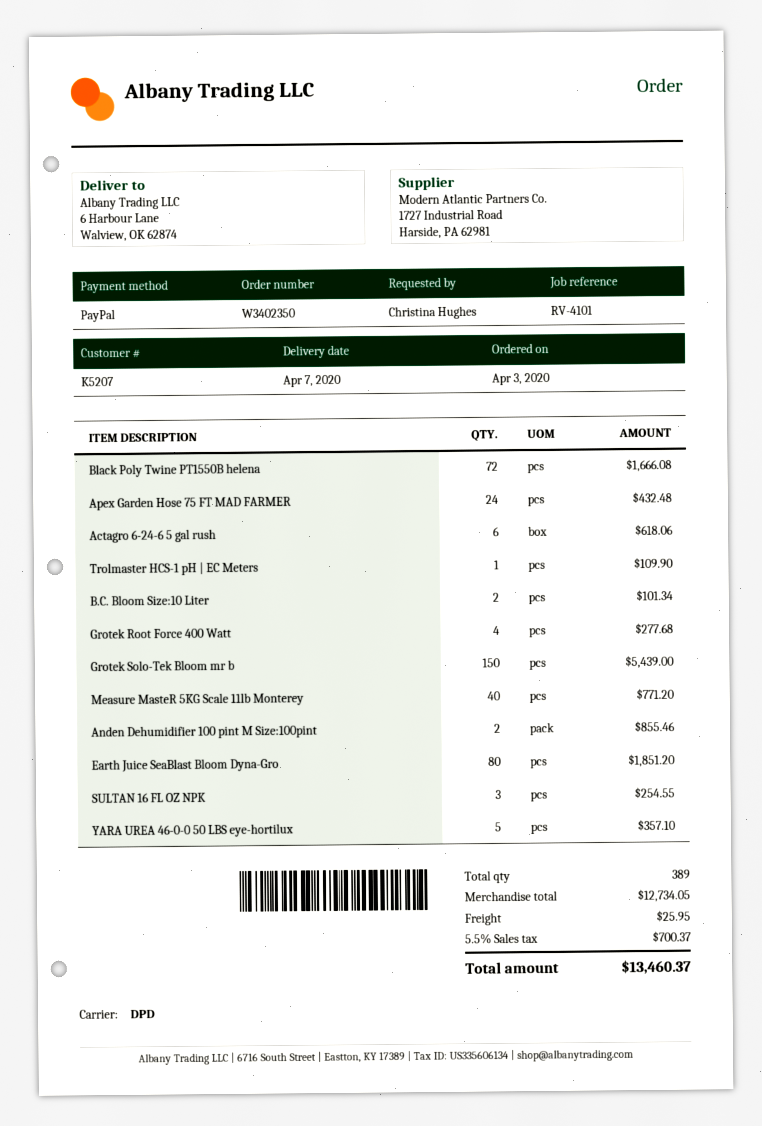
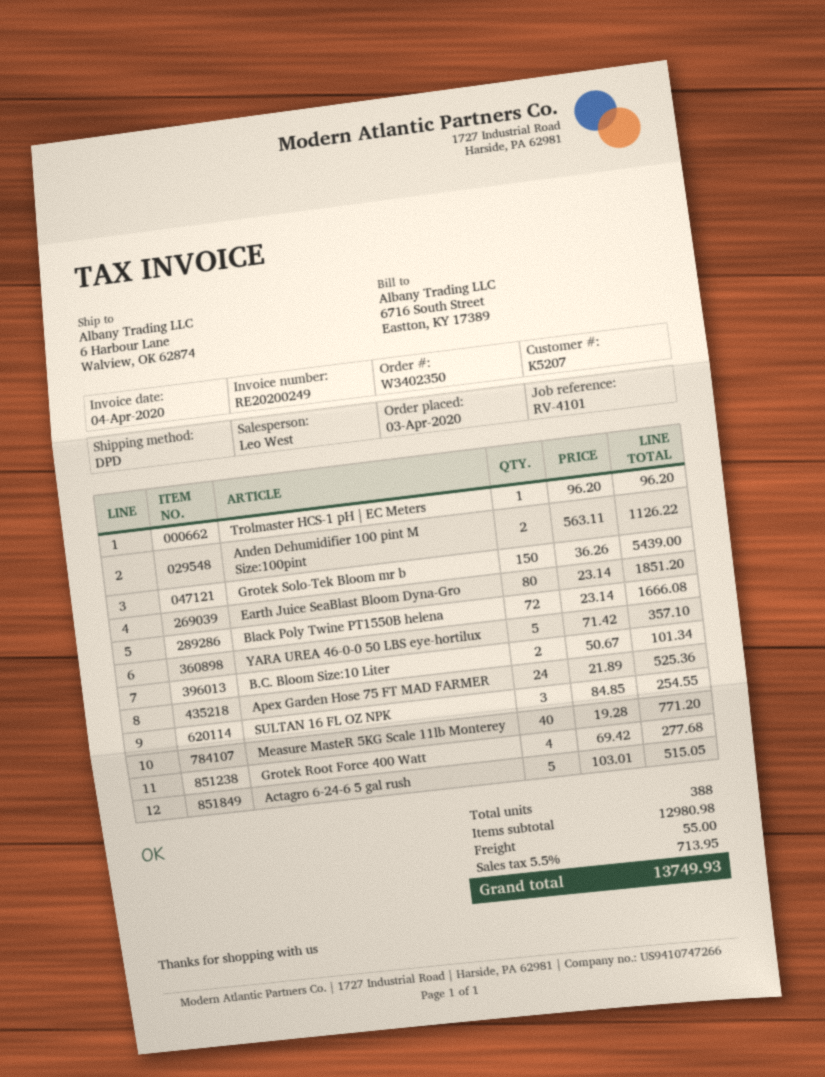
Apex Garden Hose 75 FT MAD FARMER: 24 for 432.48 -> 24 for 525.36
Actagro 6-24-6 5 gal rush: 6 for 618.06 -> 5 for 515.05
Trolmaster HCS-1 pH | EC Meters: 1 for 109.90 -> 1 for 96.20
Anden Dehumidifier 100 pint M Size:100pint: 2 for 855.46 -> 2 for 1126.22
total quantity: 389 -> 388
subtotal: 12734.05 -> 12980.98
shipping: 25.95 -> 55.00
tax: 5.5% = 700.37 -> 5.5% = 713.95
total: 13460.37 -> 13749.93

